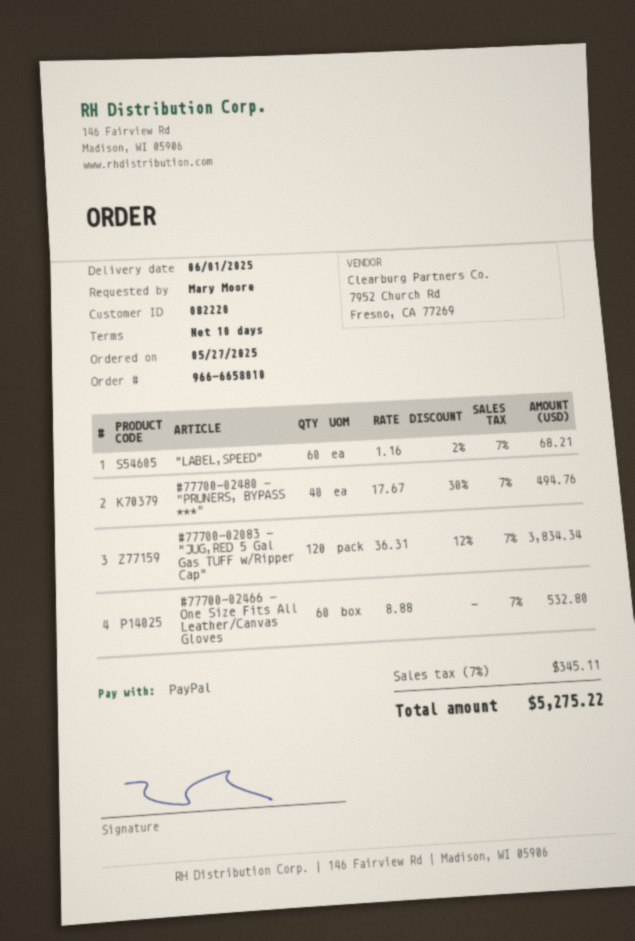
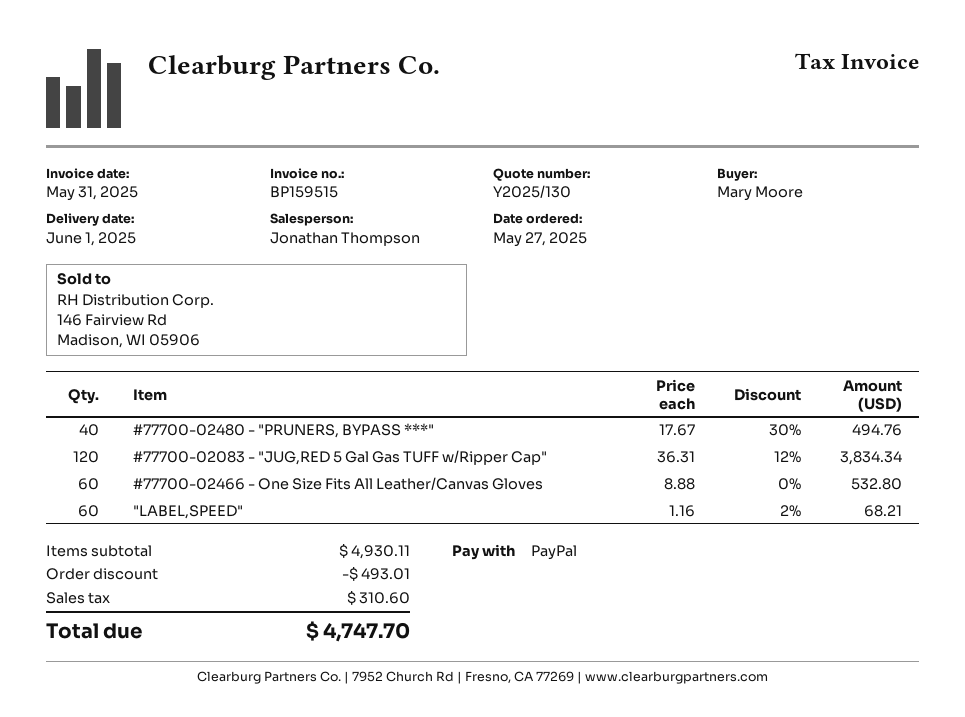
discount: none -> 493.01
tax: 345.11 -> 310.60
total: 5275.22 -> 4747.70

